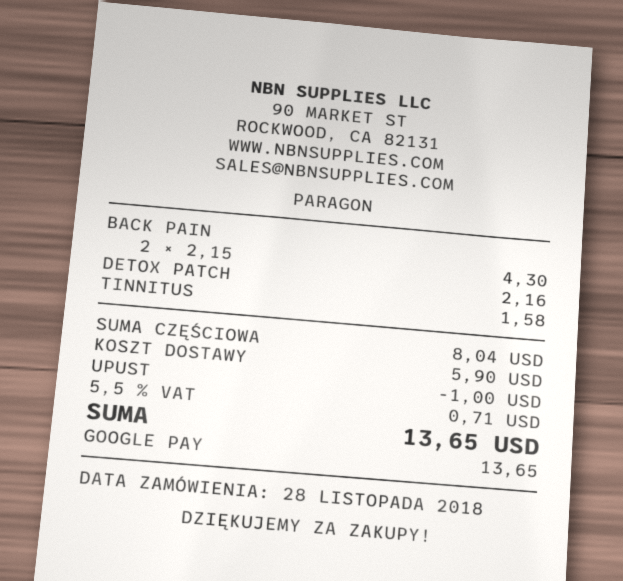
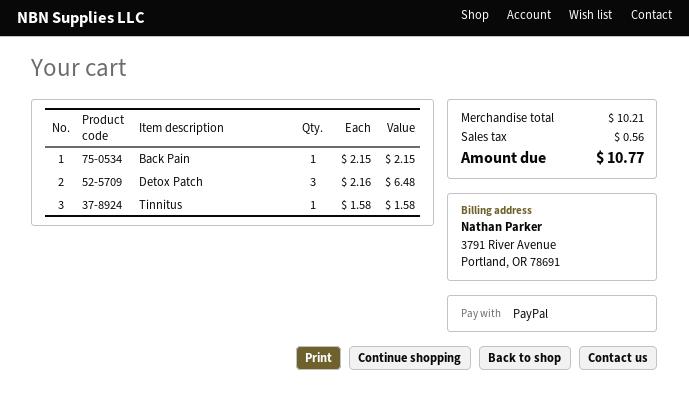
payment method: Google Pay -> PayPal
BACK PAIN: 2 x 2.15 = 4.30 -> 1 x 2.15 = 2.15
DETOX PATCH: 1 x 2.16 = 2.16 -> 3 x 2.16 = 6.48
subtotal: 8.04 -> 10.21
discount: 1.00 -> none
shipping: 5.90 -> none
tax: 0.71 -> 0.56
total: 13.65 -> 10.77

